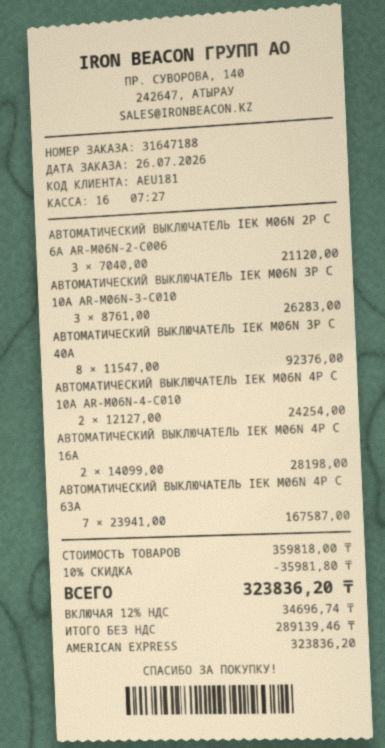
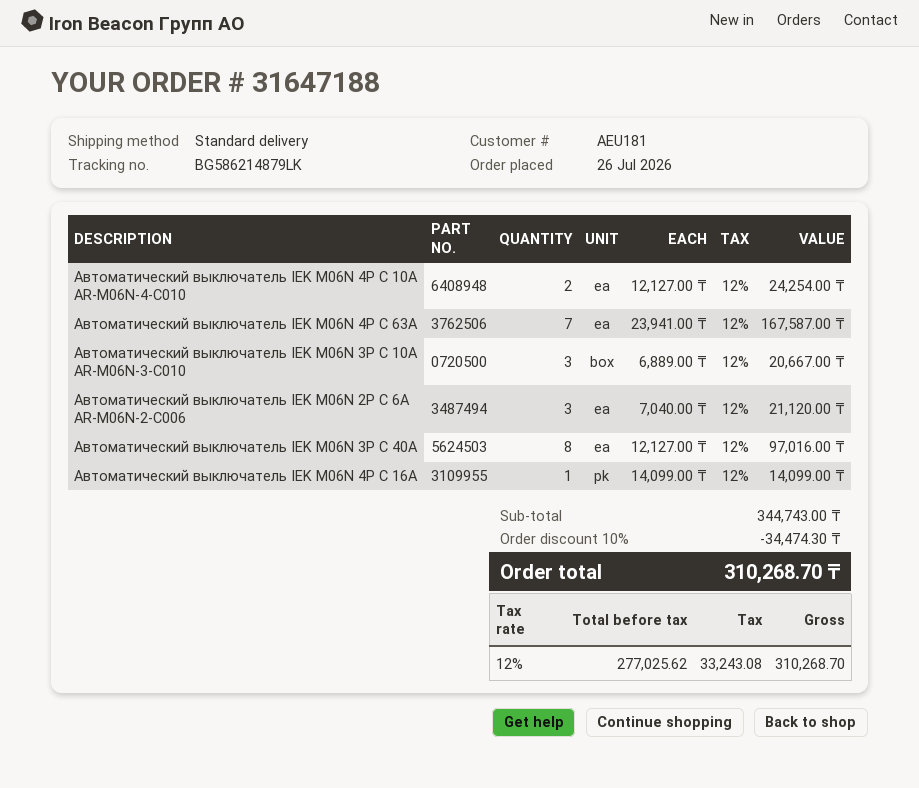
АВТОМАТИЧЕСКИЙ ВЫКЛЮЧАТЕЛЬ IEK M06N 3P C 10А AR-M06N-3-C010: 3 x 8761.00 = 26283.00 -> 3 x 6889.00 = 20667.00
АВТОМАТИЧЕСКИЙ ВЫКЛЮЧАТЕЛЬ IEK M06N 3P C 40А: 8 x 11547.00 = 92376.00 -> 8 x 12127.00 = 97016.00
АВТОМАТИЧЕСКИЙ ВЫКЛЮЧАТЕЛЬ IEK M06N 4P C 16А: 2 x 14099.00 = 28198.00 -> 1 x 14099.00 = 14099.00
subtotal: 359818.00 -> 344743.00
discount: 10% = 35981.80 -> 10% = 34474.30
net: 289139.46 -> 277025.62
tax: 12% = 34696.74 -> 12% = 33243.08
total: 323836.20 -> 310268.70

